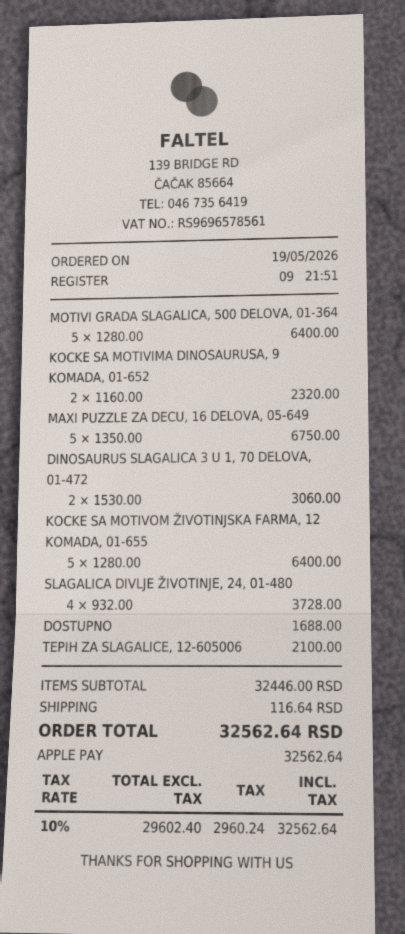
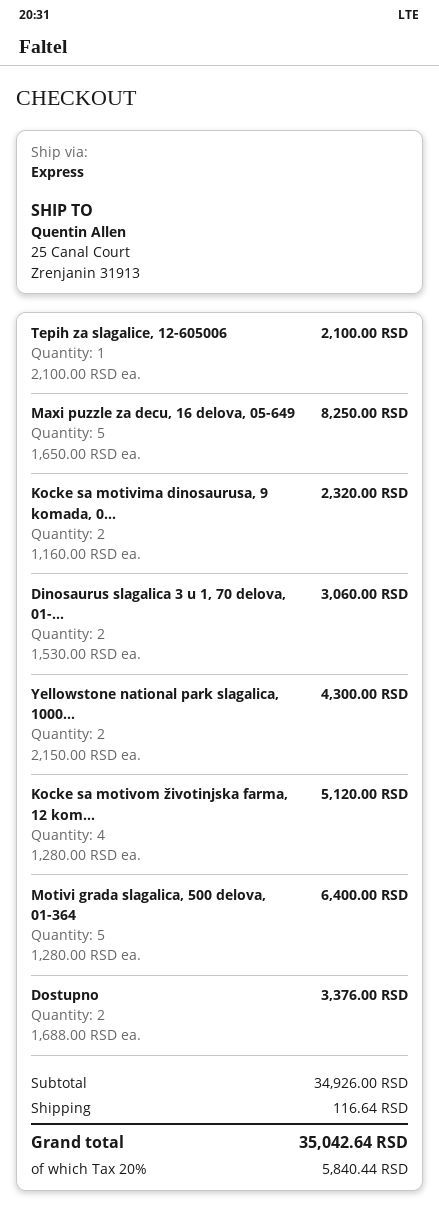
MAXI PUZZLE ZA DECU, 16 DELOVA, 05-649: 5 x 1350.00 = 6750.00 -> 5 x 1650.00 = 8250.00
KOCKE SA MOTIVOM ŽIVOTINJSKA FARMA, 12 KOMADA, 01-655: 5 x 1280.00 = 6400.00 -> 4 x 1280.00 = 5120.00
SLAGALICA DIVLJE ŽIVOTINJE, 24, 01-480: 4 x 932.00 = 3728.00 -> none
DOSTUPNO: 1 x 1688.00 = 1688.00 -> 2 x 1688.00 = 3376.00
Yellowstone national park slagalica, 1000...: none -> 2 x 2150.00 = 4300.00
subtotal: 32446.00 -> 34926.00
tax: 10% = 2960.24 -> 20% = 5840.44
total: 32562.64 -> 35042.64

